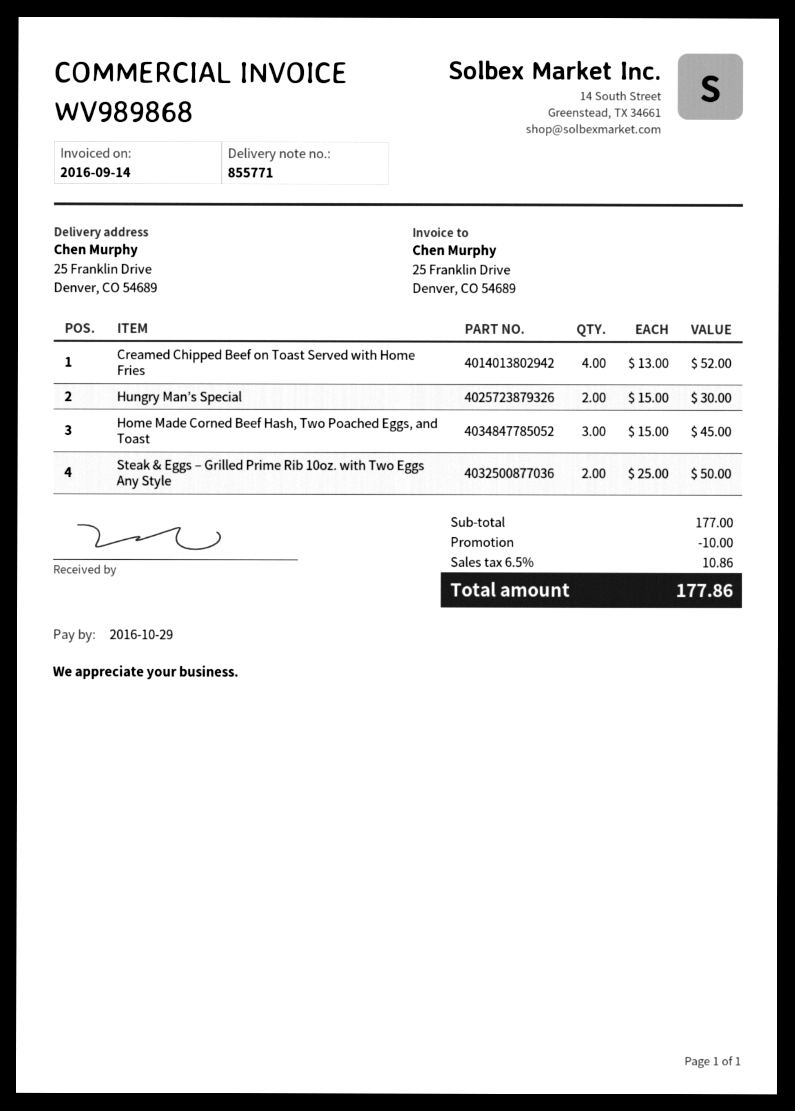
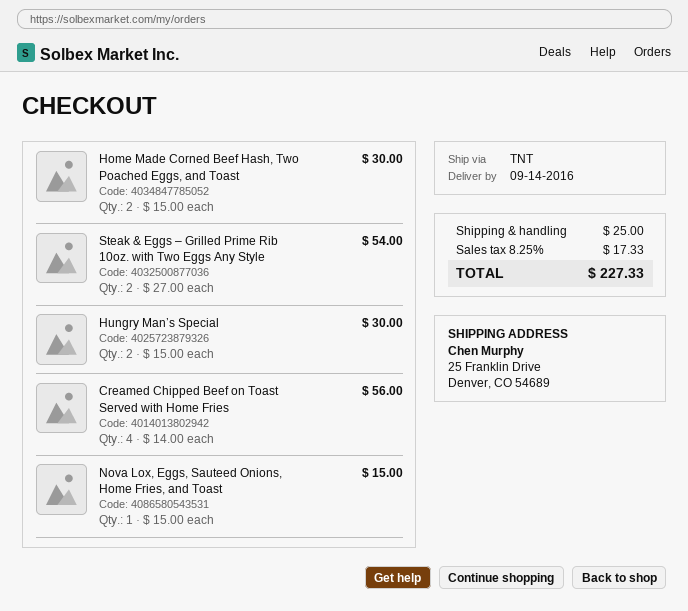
Creamed Chipped Beef on Toast Served with Home Fries: 4 x 13.00 = 52.00 -> 4 x 14.00 = 56.00
Home Made Corned Beef Hash, Two Poached Eggs, and Toast: 3 x 15.00 = 45.00 -> 2 x 15.00 = 30.00
Steak & Eggs – Grilled Prime Rib 10oz. with Two Eggs Any Style: 2 x 25.00 = 50.00 -> 2 x 27.00 = 54.00
Nova Lox, Eggs, Sauteed Onions, Home Fries, and Toast: none -> 1 x 15.00 = 15.00
discount: 10.00 -> none
shipping: none -> 25.00
tax: 6.5% = 10.86 -> 8.25% = 17.33
total: 177.86 -> 227.33

